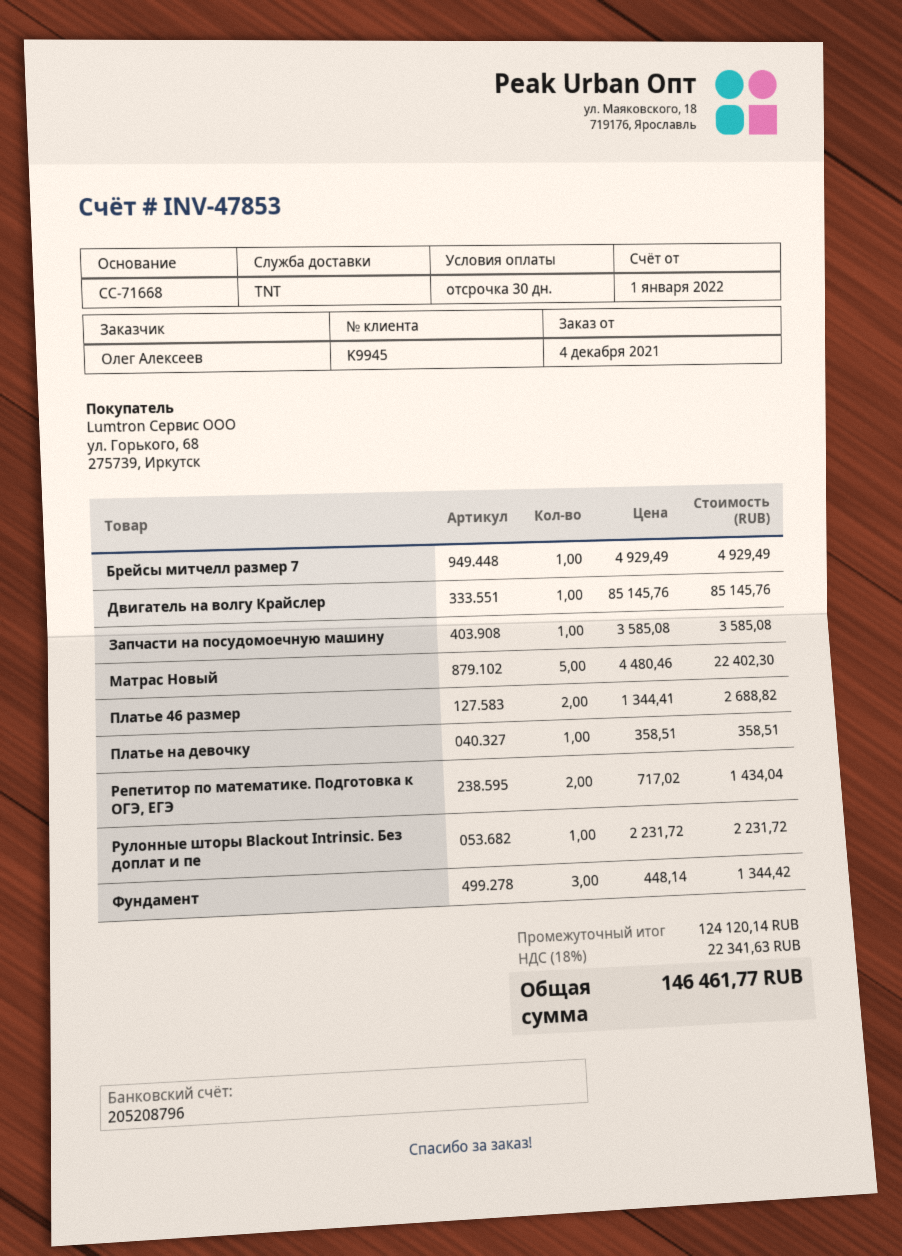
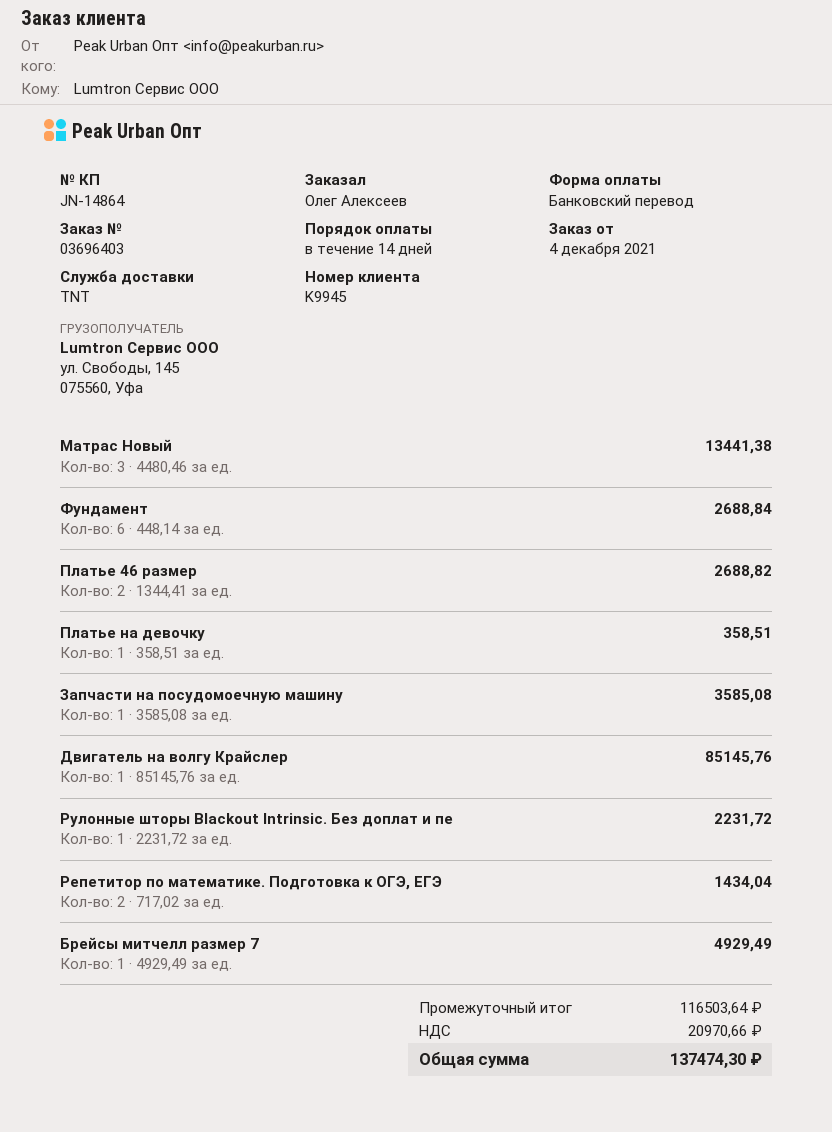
payment terms: 30 days -> 14 days
Матрас Новый: 5 x 4480.46 = 22402.30 -> 3 x 4480.46 = 13441.38
Фундамент: 3 x 448.14 = 1344.42 -> 6 x 448.14 = 2688.84
subtotal: 124120.14 -> 116503.64
tax: 22341.63 -> 20970.66
total: 146461.77 -> 137474.30

